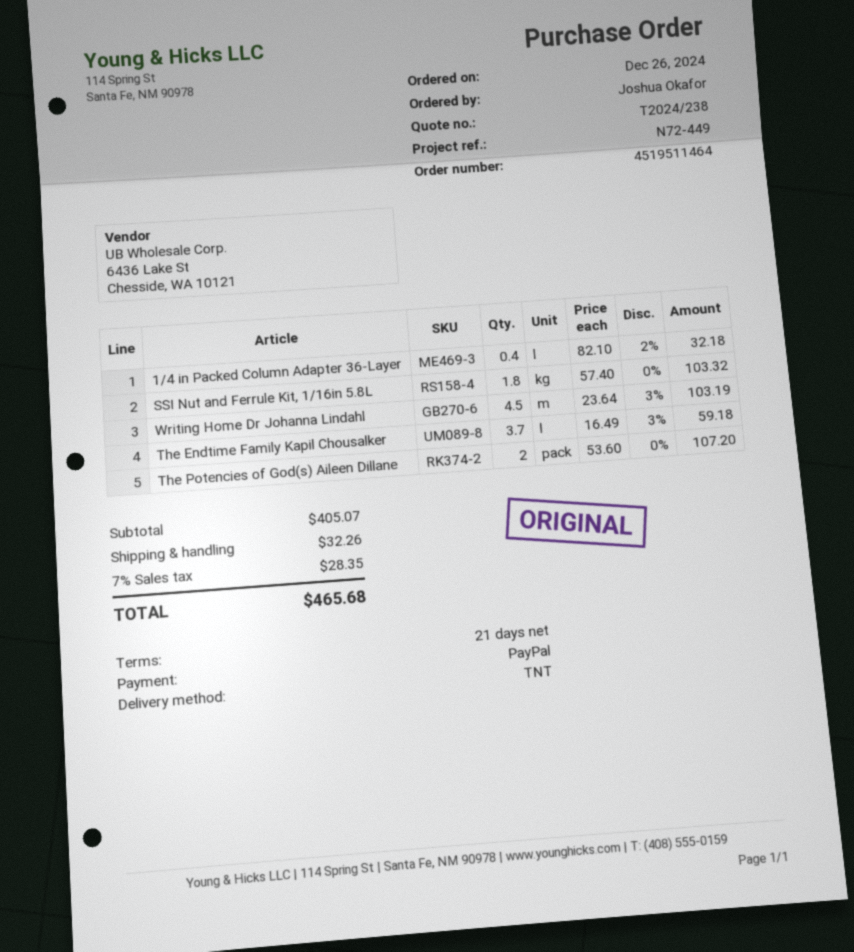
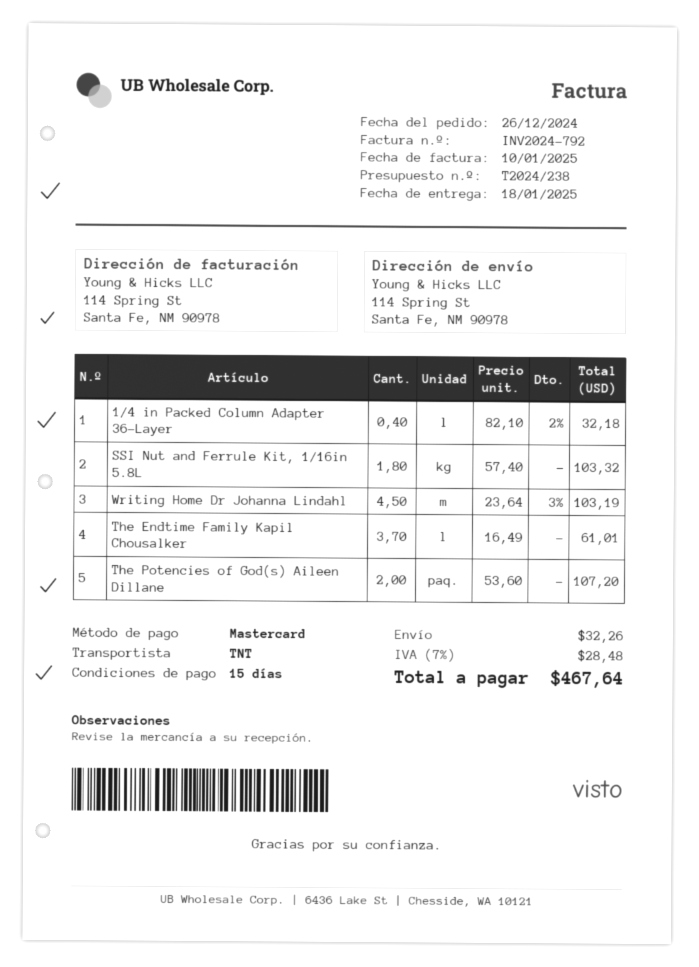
payment terms: 21 days -> 15 days
payment method: PayPal -> Mastercard
The Endtime Family Kapil Chousalker: 3.7 x 16.49 - 3% = 59.18 -> 3.7 x 16.49 = 61.01
tax: 7% = 28.35 -> 7% = 28.48
total: 465.68 -> 467.64

